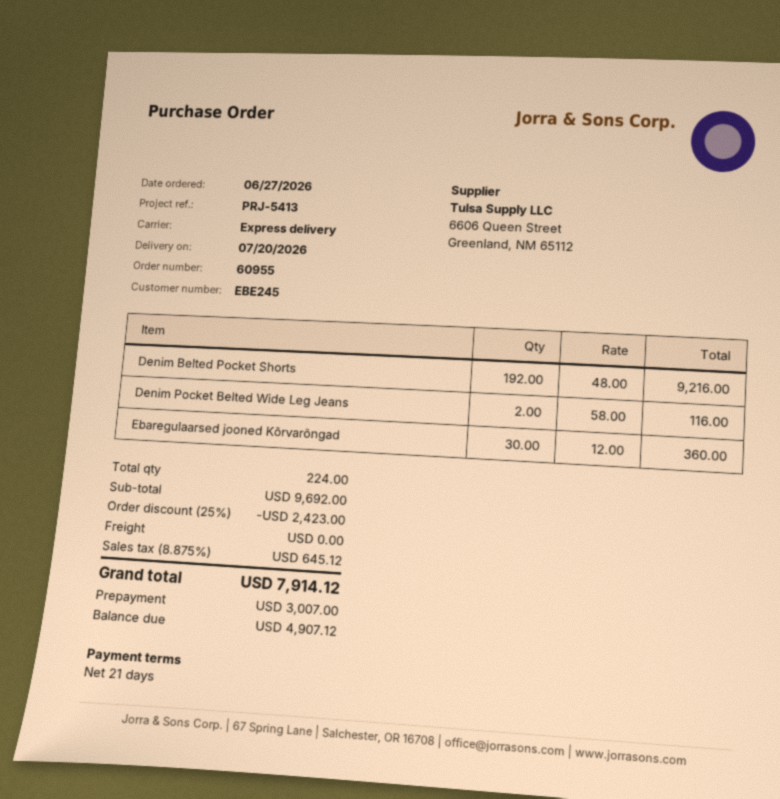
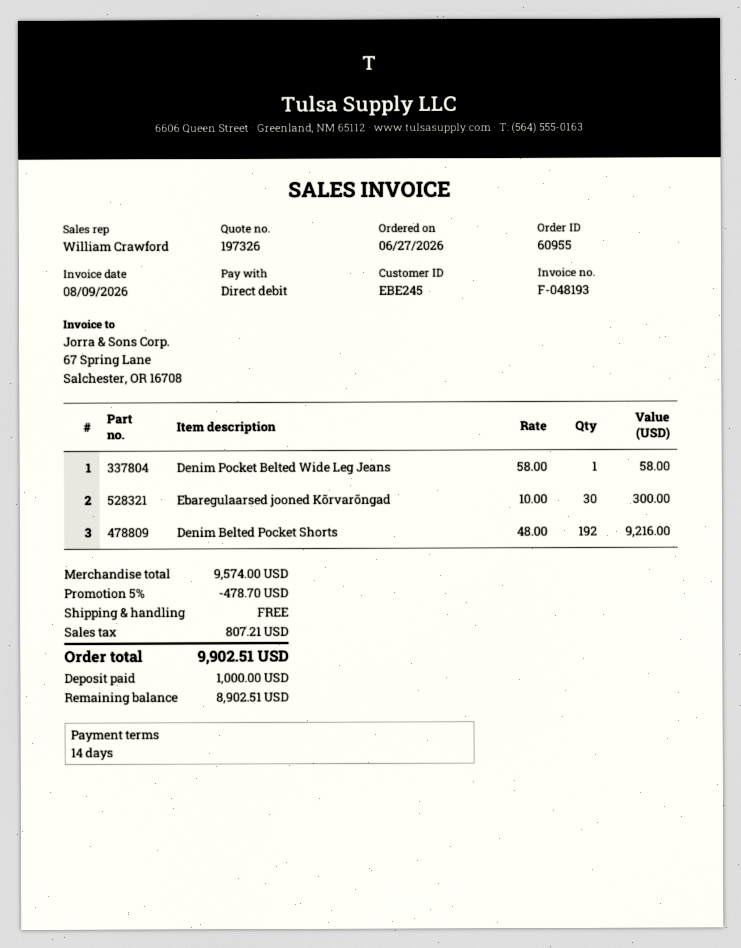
payment terms: 21 days -> 14 days
Denim Pocket Belted Wide Leg Jeans: 2 x 58.00 = 116.00 -> 1 x 58.00 = 58.00
Ebaregulaarsed jooned Kõrvarõngad: 30 x 12.00 = 360.00 -> 30 x 10.00 = 300.00
subtotal: 9692.00 -> 9574.00
discount: 25% = 2423.00 -> 5% = 478.70
tax: 645.12 -> 807.21
total: 7914.12 -> 9902.51
deposit: 3007.00 -> 1000.00
balance: 4907.12 -> 8902.51

